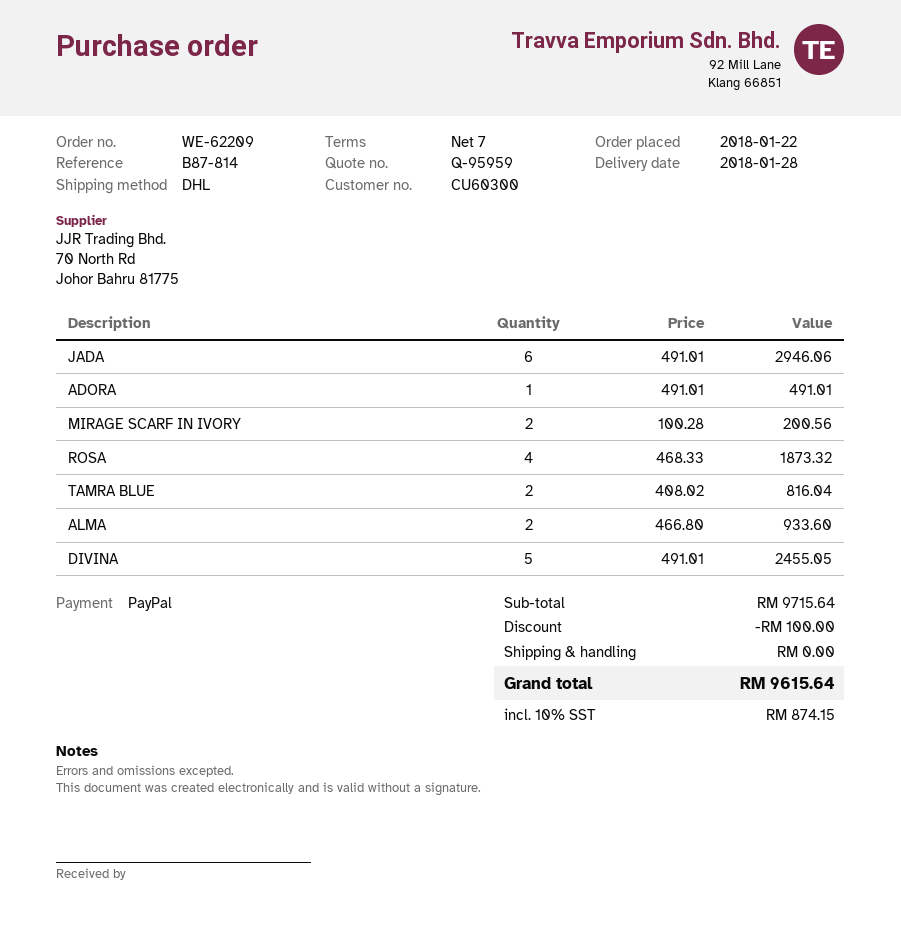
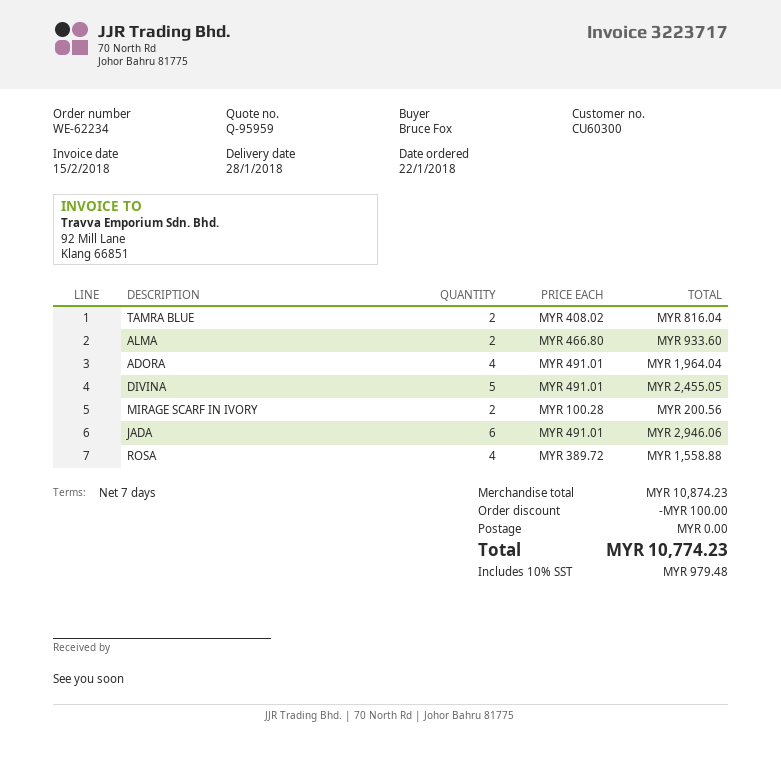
order number: WE-62209 -> WE-62234
ADORA: 1 x 491.01 = 491.01 -> 4 x 491.01 = 1964.04
ROSA: 4 x 468.33 = 1873.32 -> 4 x 389.72 = 1558.88
subtotal: 9715.64 -> 10874.23
tax: 10% = 874.15 -> 10% = 979.48
total: 9615.64 -> 10774.23

